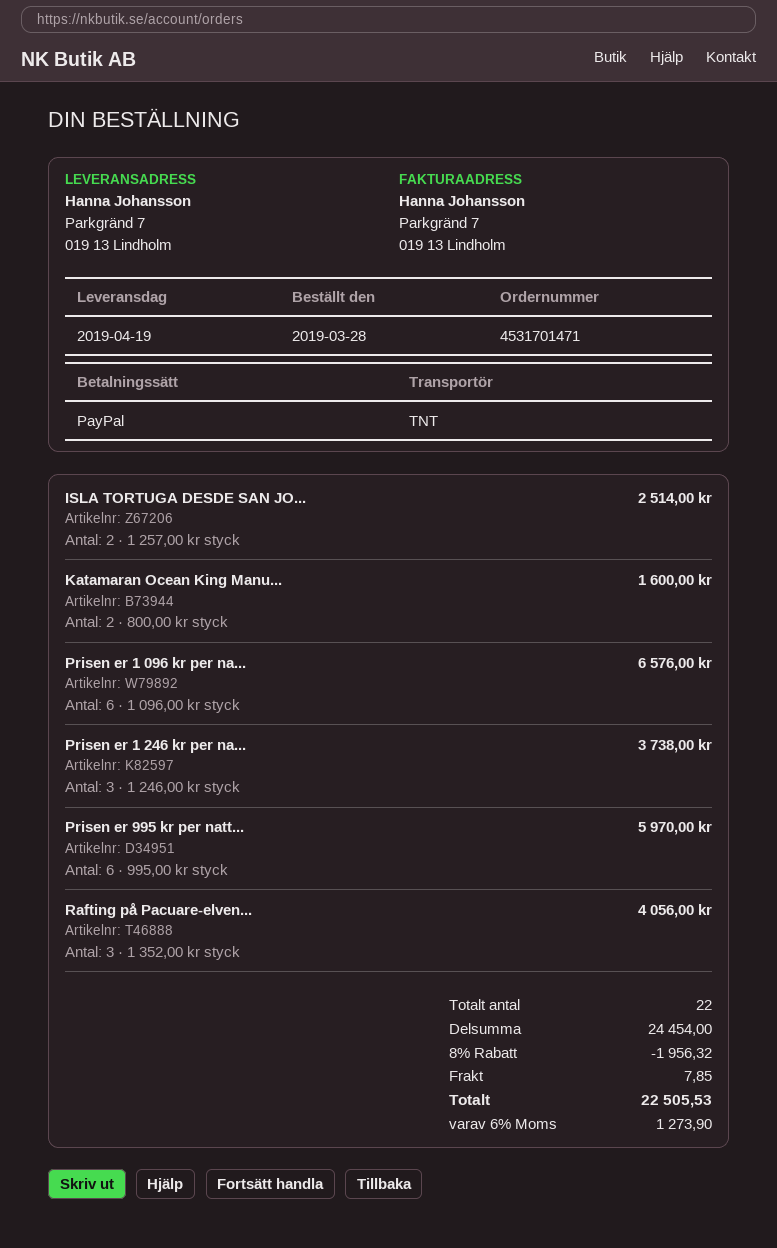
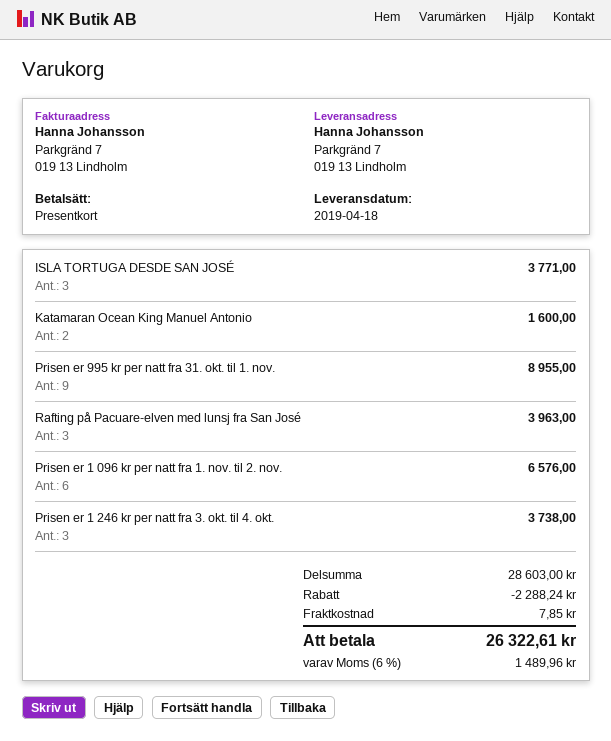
delivery date: 2019-04-19 -> 2019-04-18
payment method: PayPal -> gift card
ISLA TORTUGA DESDE SAN JO...: 2 for 2514.00 -> 3 for 3771.00
Prisen er 995 kr per natt...: 6 for 5970.00 -> 9 for 8955.00
Rafting på Pacuare-elven...: 3 for 4056.00 -> 3 for 3963.00
subtotal: 24454.00 -> 28603.00
discount: 1956.32 -> 2288.24
tax: 6% = 1273.90 -> 6% = 1489.96
total: 22505.53 -> 26322.61

